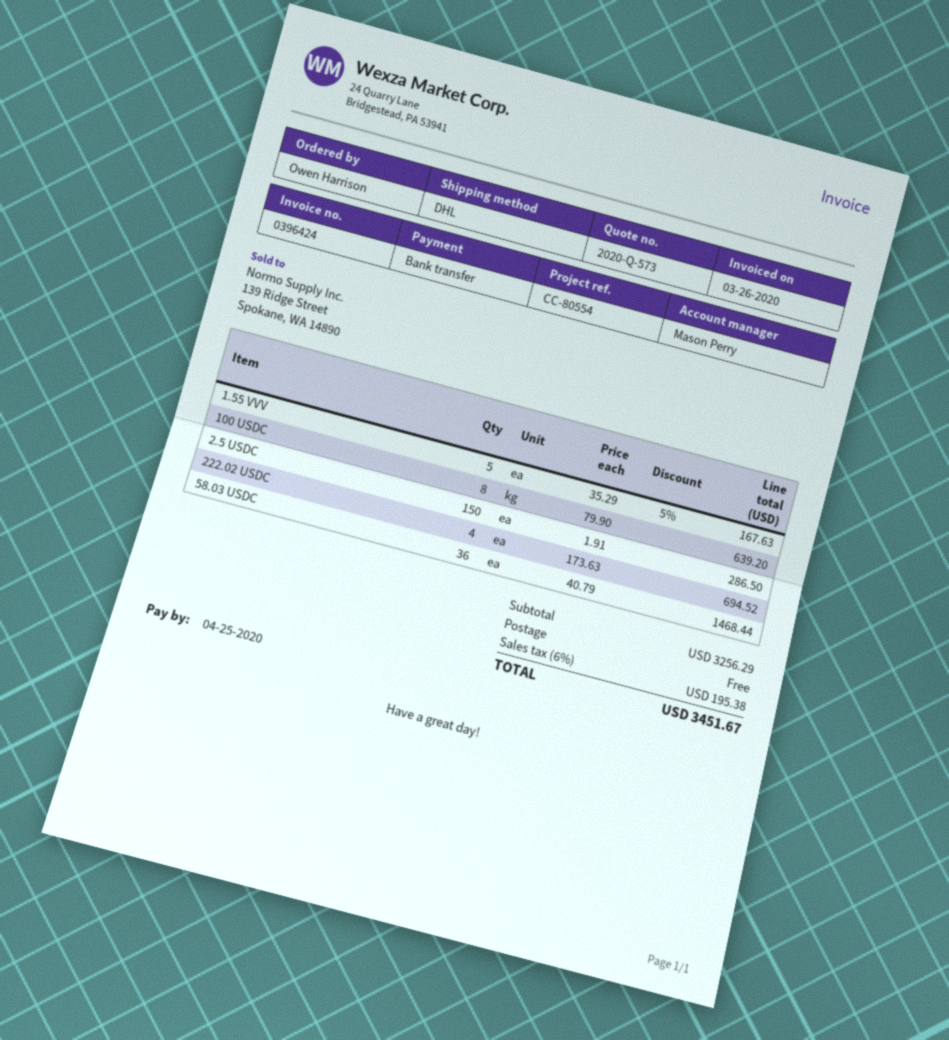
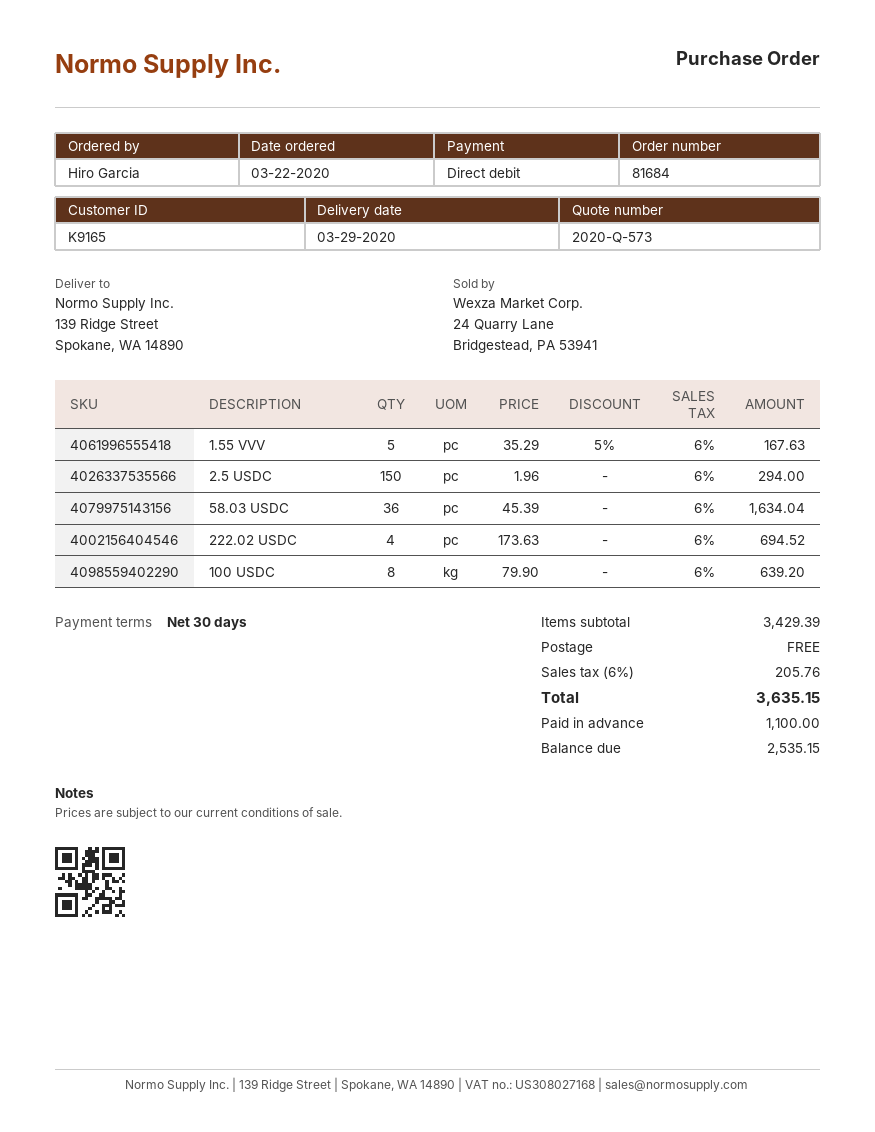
ordered by: Owen Harrison -> Hiro Garcia
payment method: bank transfer -> direct debit
2.5 USDC: 150 x 1.91 = 286.50 -> 150 x 1.96 = 294.00
58.03 USDC: 36 x 40.79 = 1468.44 -> 36 x 45.39 = 1634.04
subtotal: 3256.29 -> 3429.39
tax: 6% = 195.38 -> 6% = 205.76
total: 3451.67 -> 3635.15

